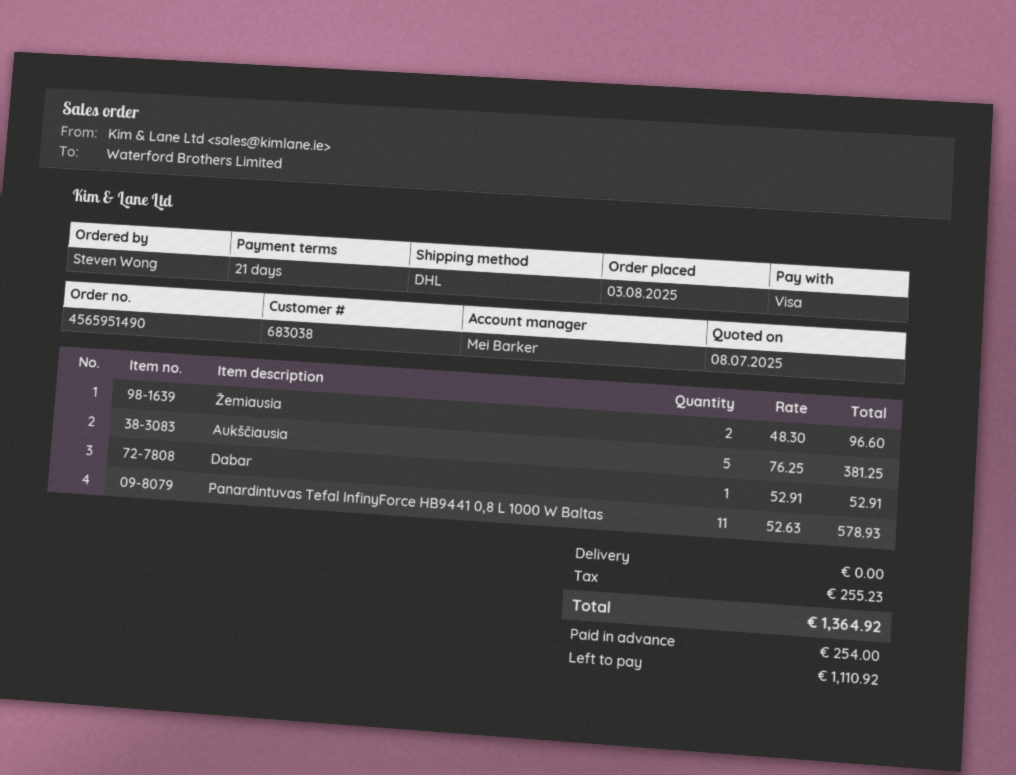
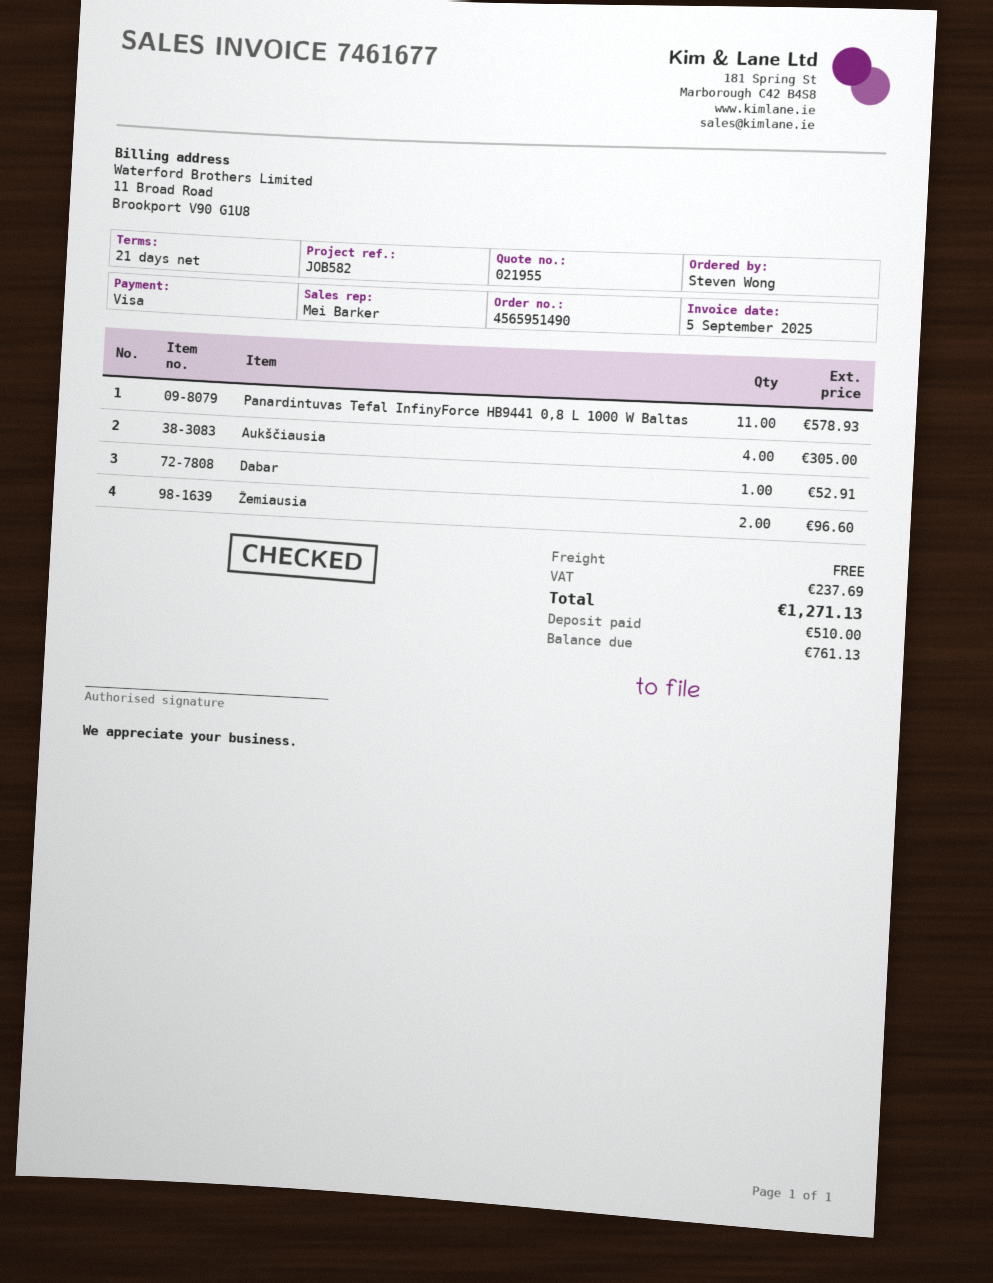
Aukščiausia: 5 for 381.25 -> 4 for 305.00
tax: 255.23 -> 237.69
total: 1364.92 -> 1271.13
deposit: 254.00 -> 510.00
balance: 1110.92 -> 761.13

